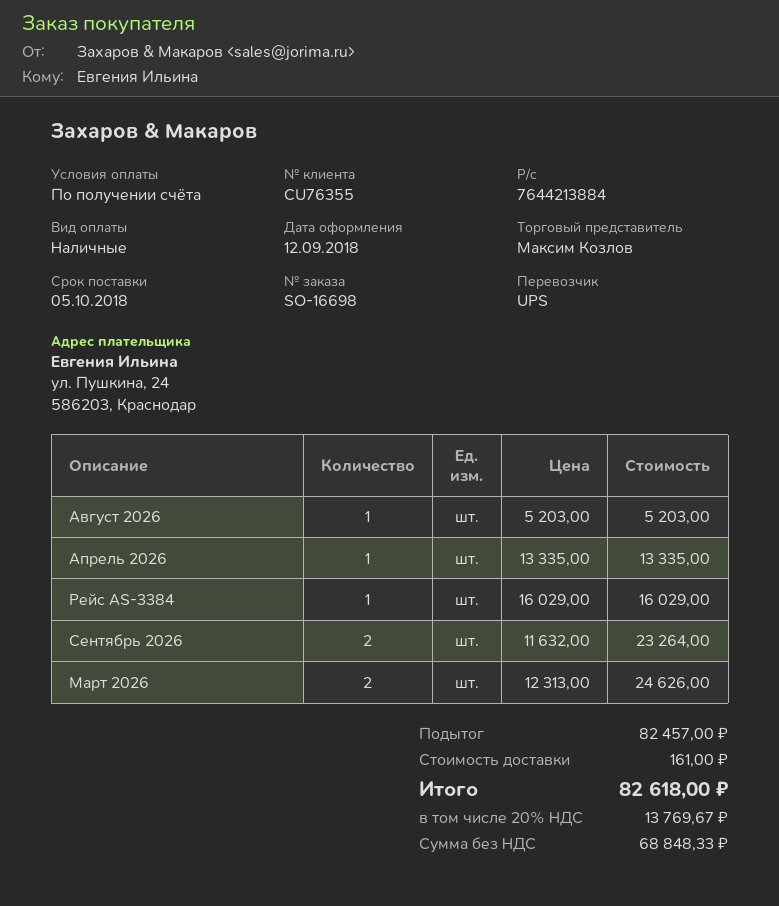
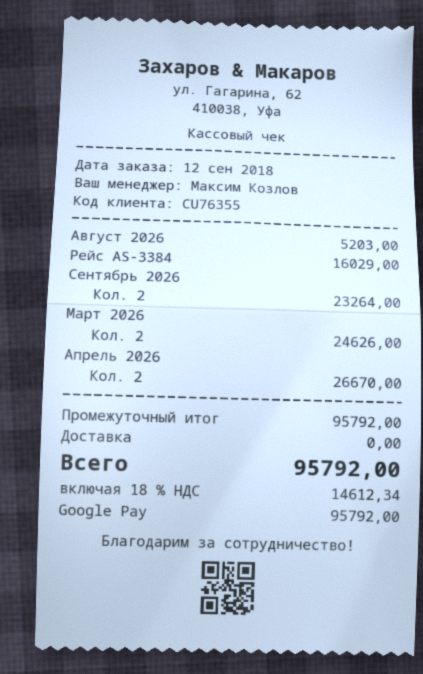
payment method: cash -> Google Pay
Апрель 2026: 1 for 13335.00 -> 2 for 26670.00
subtotal: 82457.00 -> 95792.00
shipping: 161.00 -> 0.00
tax: 20% = 13769.67 -> 18% = 14612.34
total: 82618.00 -> 95792.00

